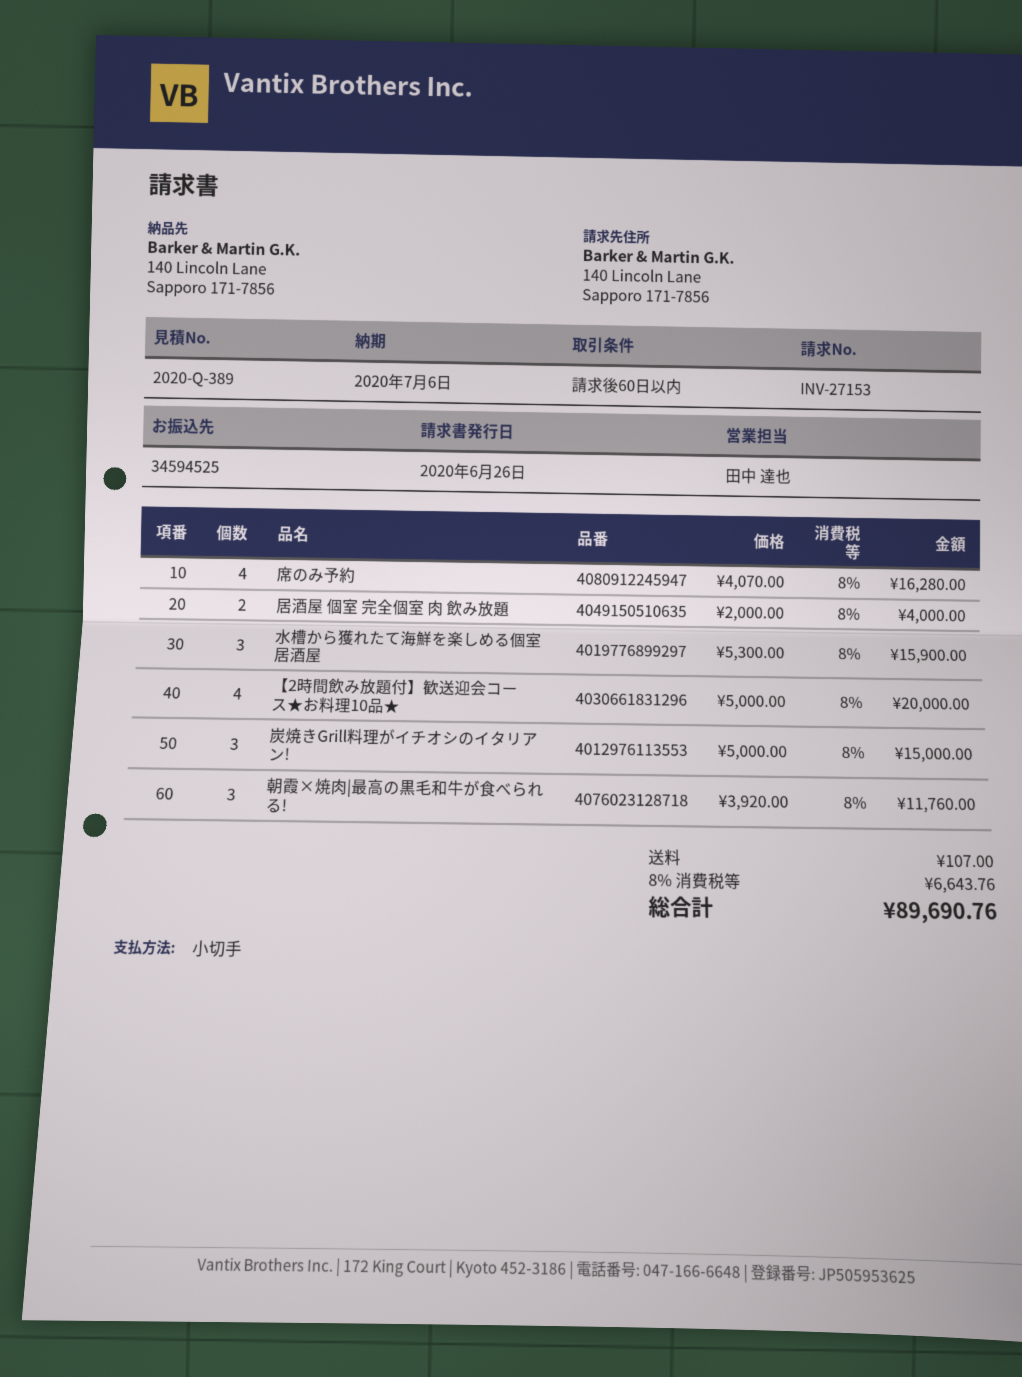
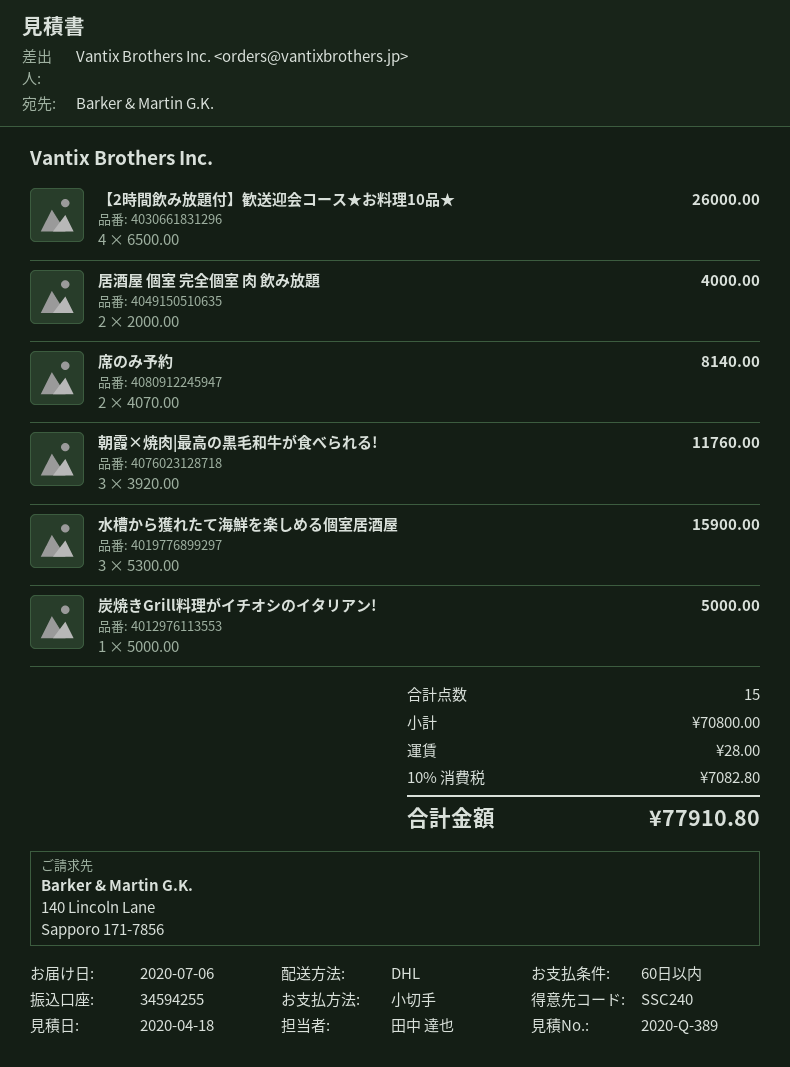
bank account: 34594525 -> 34594255
席のみ予約: 4 x 4070.00 = 16280.00 -> 2 x 4070.00 = 8140.00
【2時間飲み放題付】歓送迎会コース★お料理10品★: 4 x 5000.00 = 20000.00 -> 4 x 6500.00 = 26000.00
炭焼きGrill料理がイチオシのイタリアン!: 3 x 5000.00 = 15000.00 -> 1 x 5000.00 = 5000.00
shipping: 107.00 -> 28.00
tax: 8% = 6643.76 -> 10% = 7082.80
total: 89690.76 -> 77910.80

